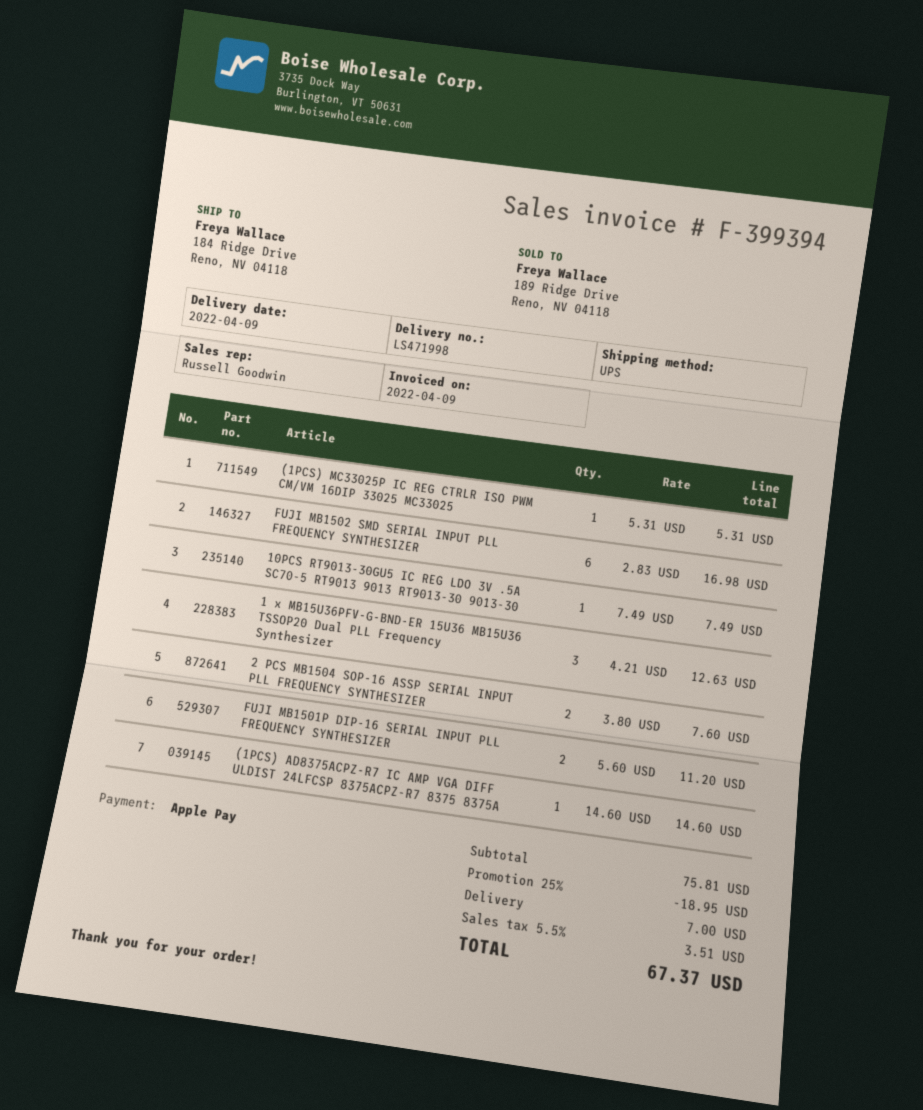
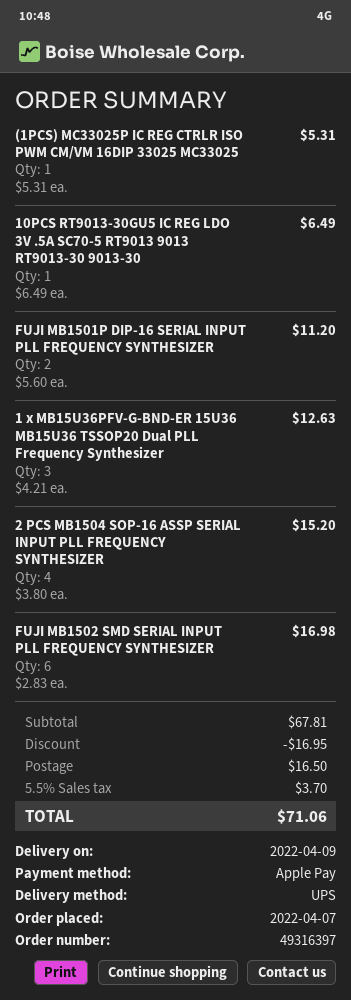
10PCS RT9013-30GU5 IC REG LDO 3V .5A SC70-5 RT9013 9013 RT9013-30 9013-30: 1 x 7.49 = 7.49 -> 1 x 6.49 = 6.49
2 PCS MB1504 SOP-16 ASSP SERIAL INPUT PLL FREQUENCY SYNTHESIZER: 2 x 3.80 = 7.60 -> 4 x 3.80 = 15.20
(1PCS) AD8375ACPZ-R7 IC AMP VGA DIFF ULDIST 24LFCSP 8375ACPZ-R7 8375 8375A: 1 x 14.60 = 14.60 -> none
subtotal: 75.81 -> 67.81
discount: 18.95 -> 16.95
shipping: 7.00 -> 16.50
tax: 5.5% = 3.51 -> 5.5% = 3.70
total: 67.37 -> 71.06

